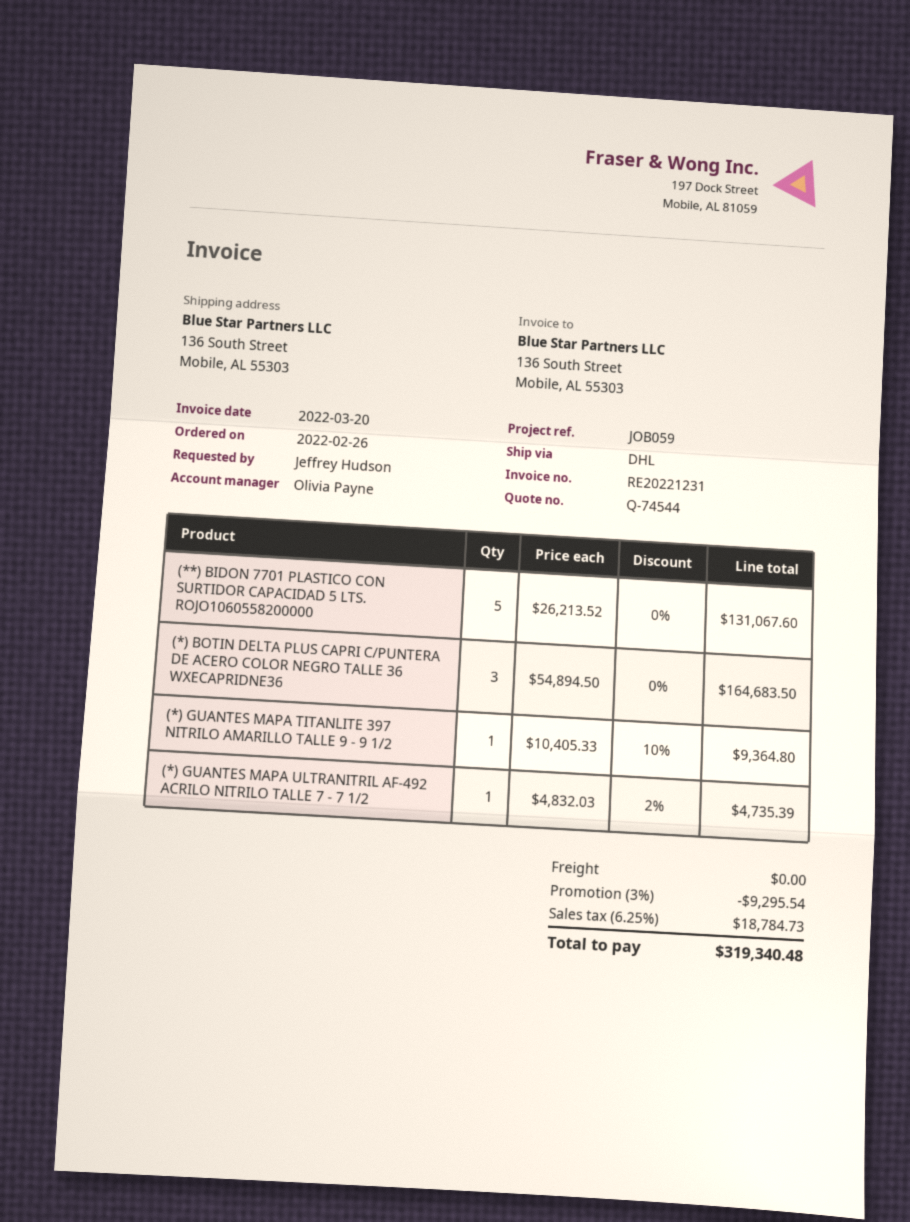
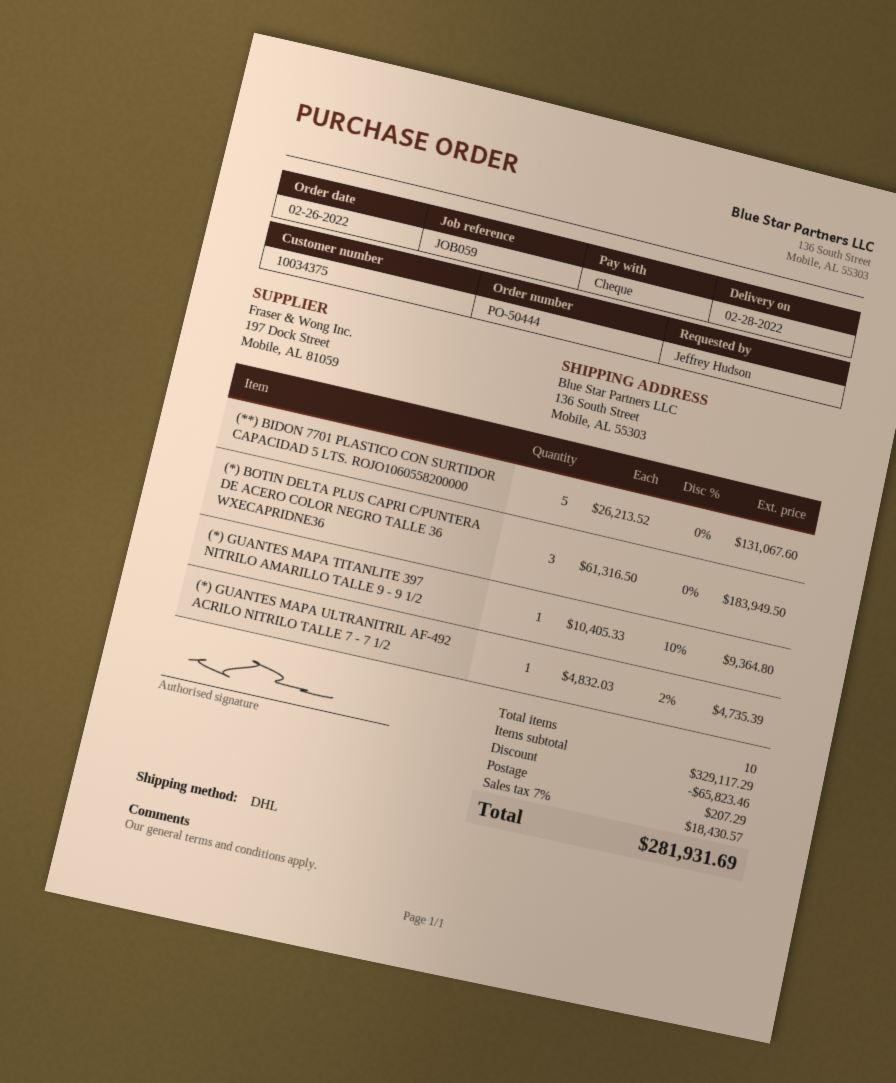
(*) BOTIN DELTA PLUS CAPRI C/PUNTERA DE ACERO COLOR NEGRO TALLE 36 WXECAPRIDNE36: 3 x 54894.50 = 164683.50 -> 3 x 61316.50 = 183949.50
discount: 9295.54 -> 65823.46
shipping: 0.00 -> 207.29
tax: 6.25% = 18784.73 -> 7% = 18430.57
total: 319340.48 -> 281931.69

